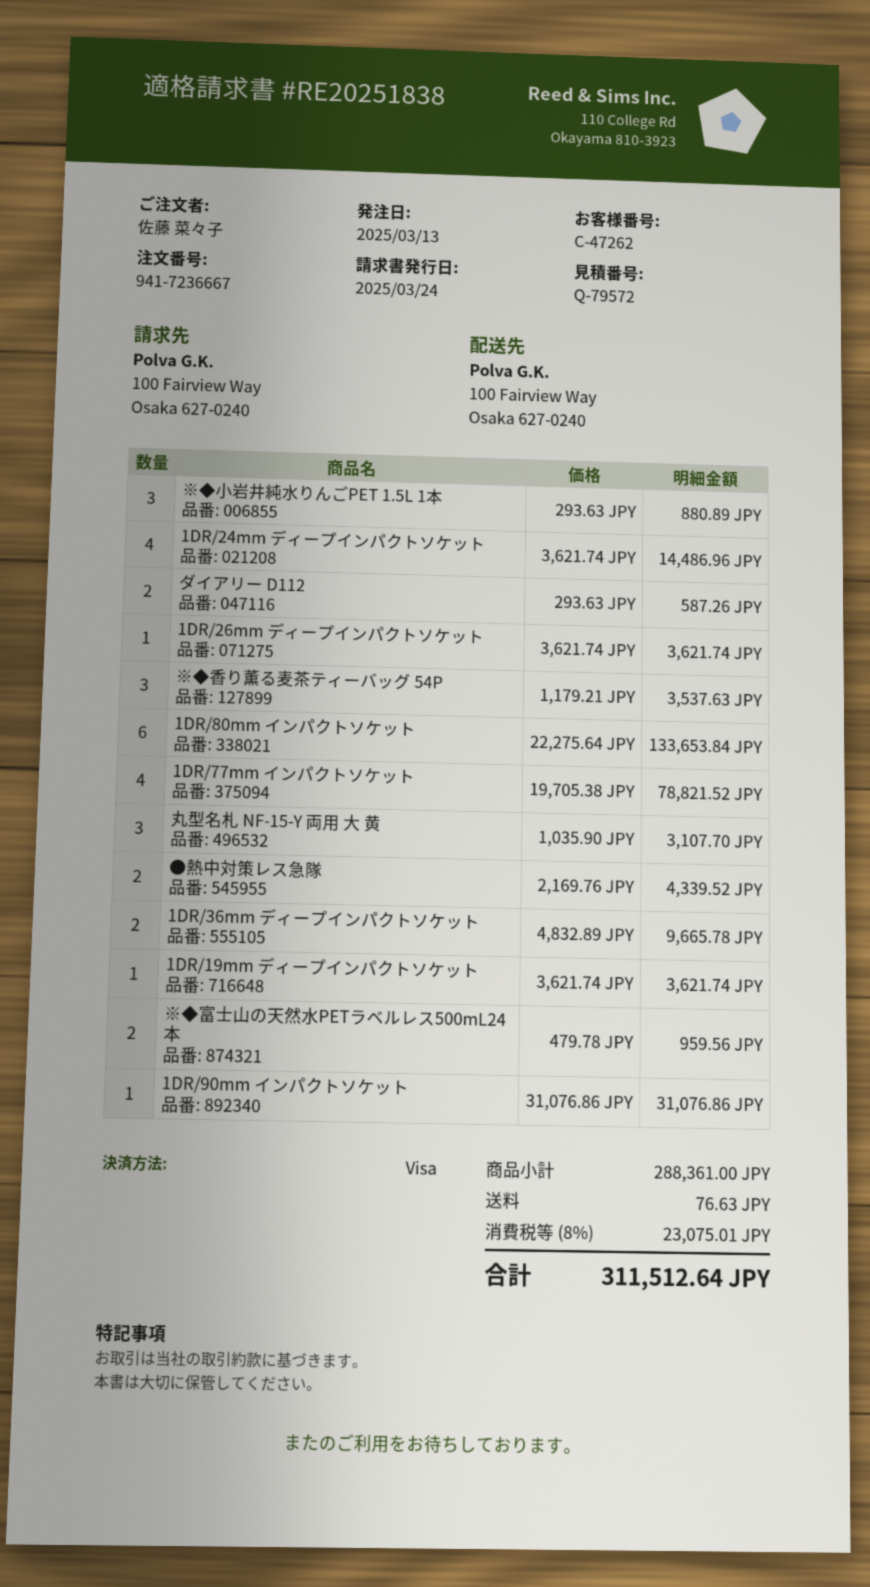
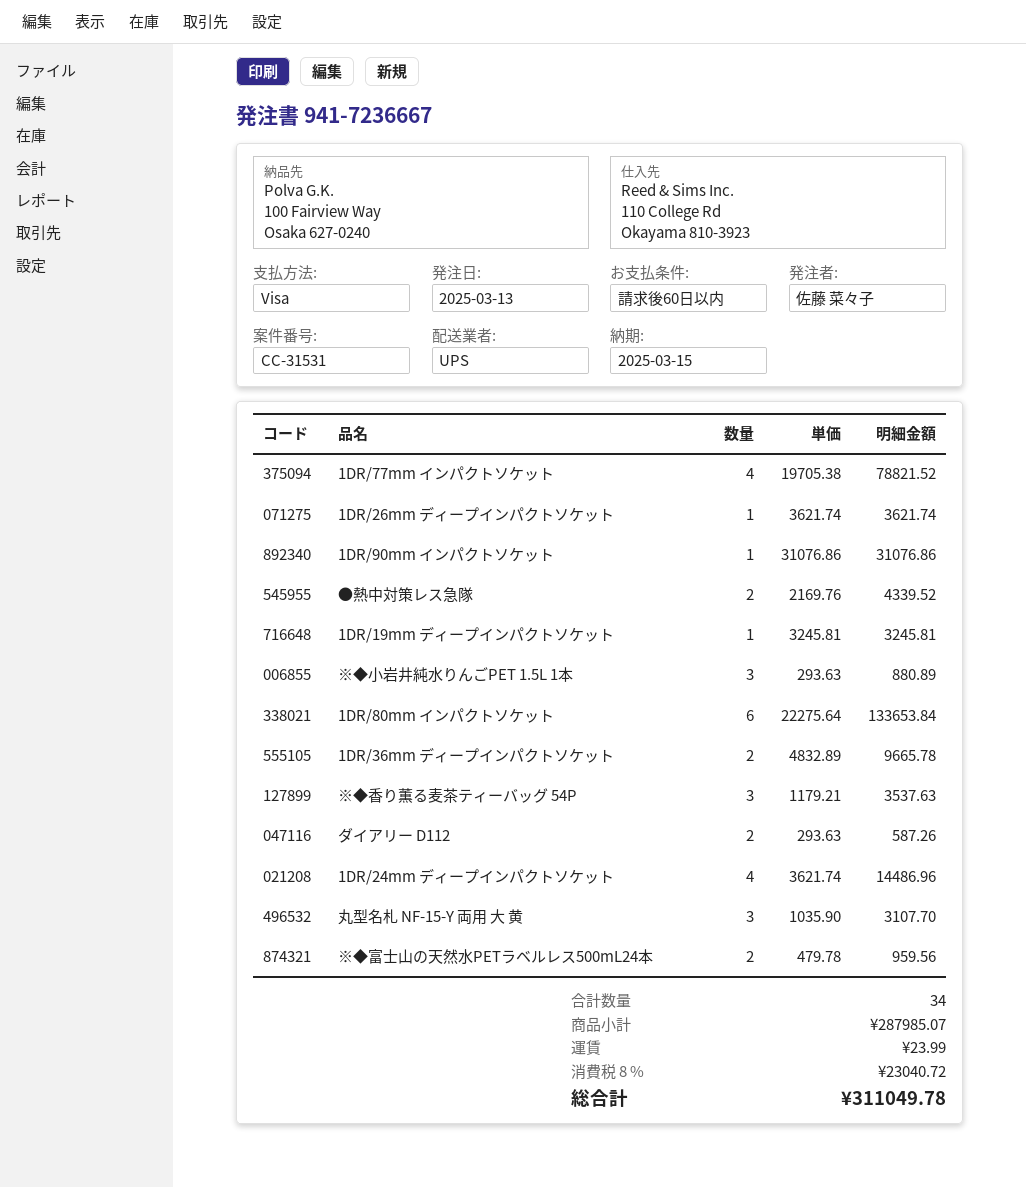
1DR/19mm ディープインパクトソケット: 1 x 3621.74 = 3621.74 -> 1 x 3245.81 = 3245.81
subtotal: 288361.00 -> 287985.07
shipping: 76.63 -> 23.99
tax: 8% = 23075.01 -> 8% = 23040.72
total: 311512.64 -> 311049.78

